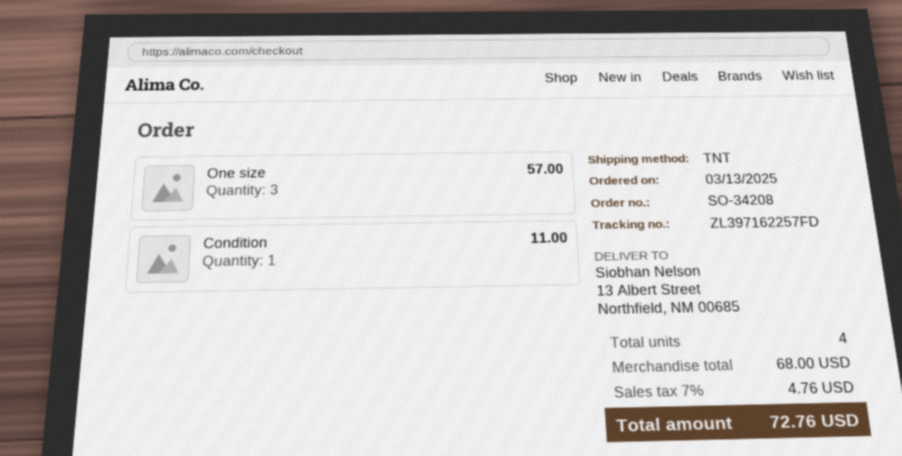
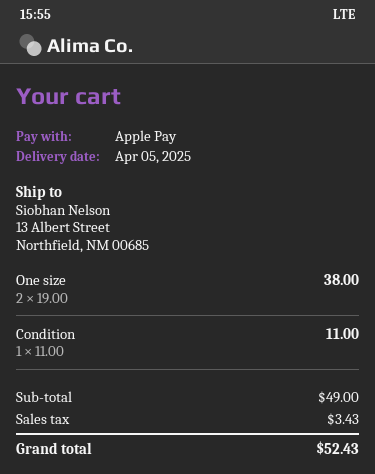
One size: 3 for 57.00 -> 2 for 38.00
subtotal: 68.00 -> 49.00
tax: 4.76 -> 3.43
total: 72.76 -> 52.43

